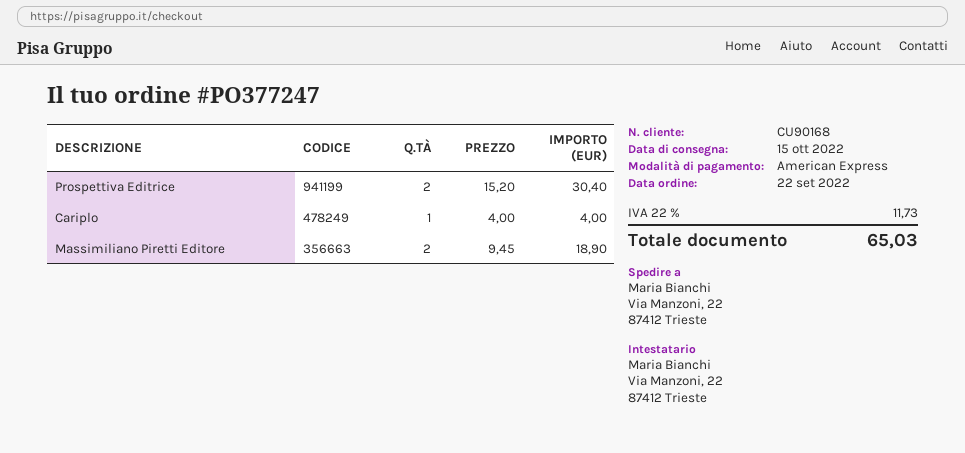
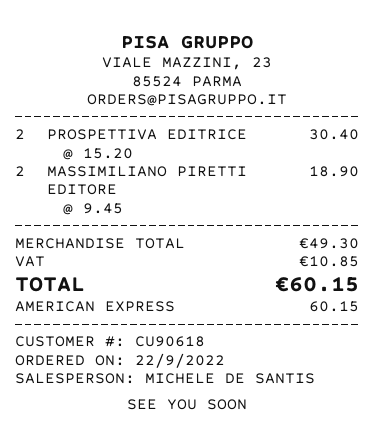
customer number: CU90168 -> CU90618
Cariplo: 1 x 4.00 = 4.00 -> none
tax: 11.73 -> 10.85
total: 65.03 -> 60.15

